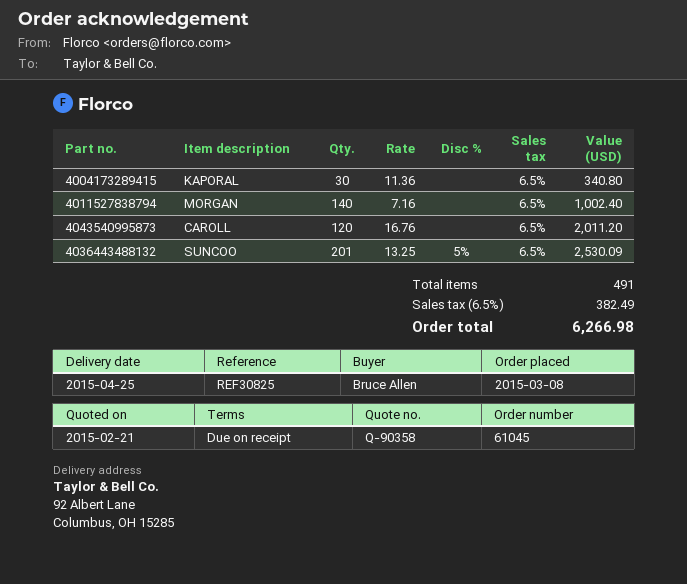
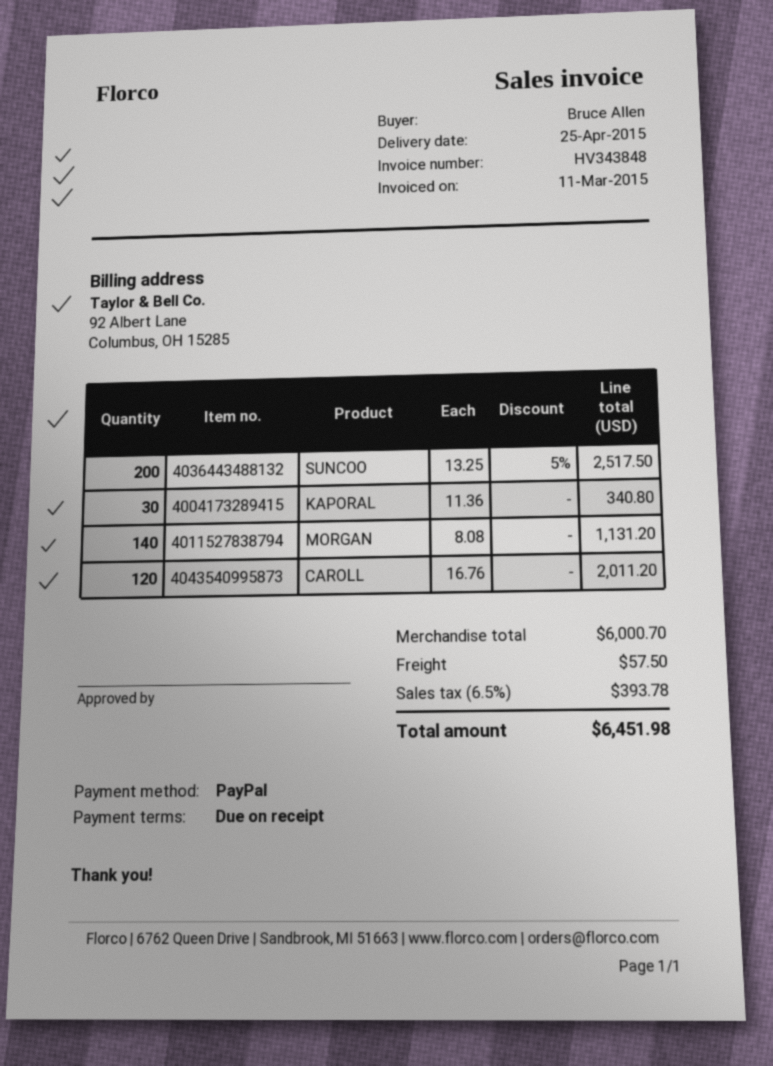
MORGAN: 140 x 7.16 = 1002.40 -> 140 x 8.08 = 1131.20
SUNCOO: 201 x 13.25 - 5% = 2530.09 -> 200 x 13.25 - 5% = 2517.50
shipping: none -> 57.50
tax: 6.5% = 382.49 -> 6.5% = 393.78
total: 6266.98 -> 6451.98

